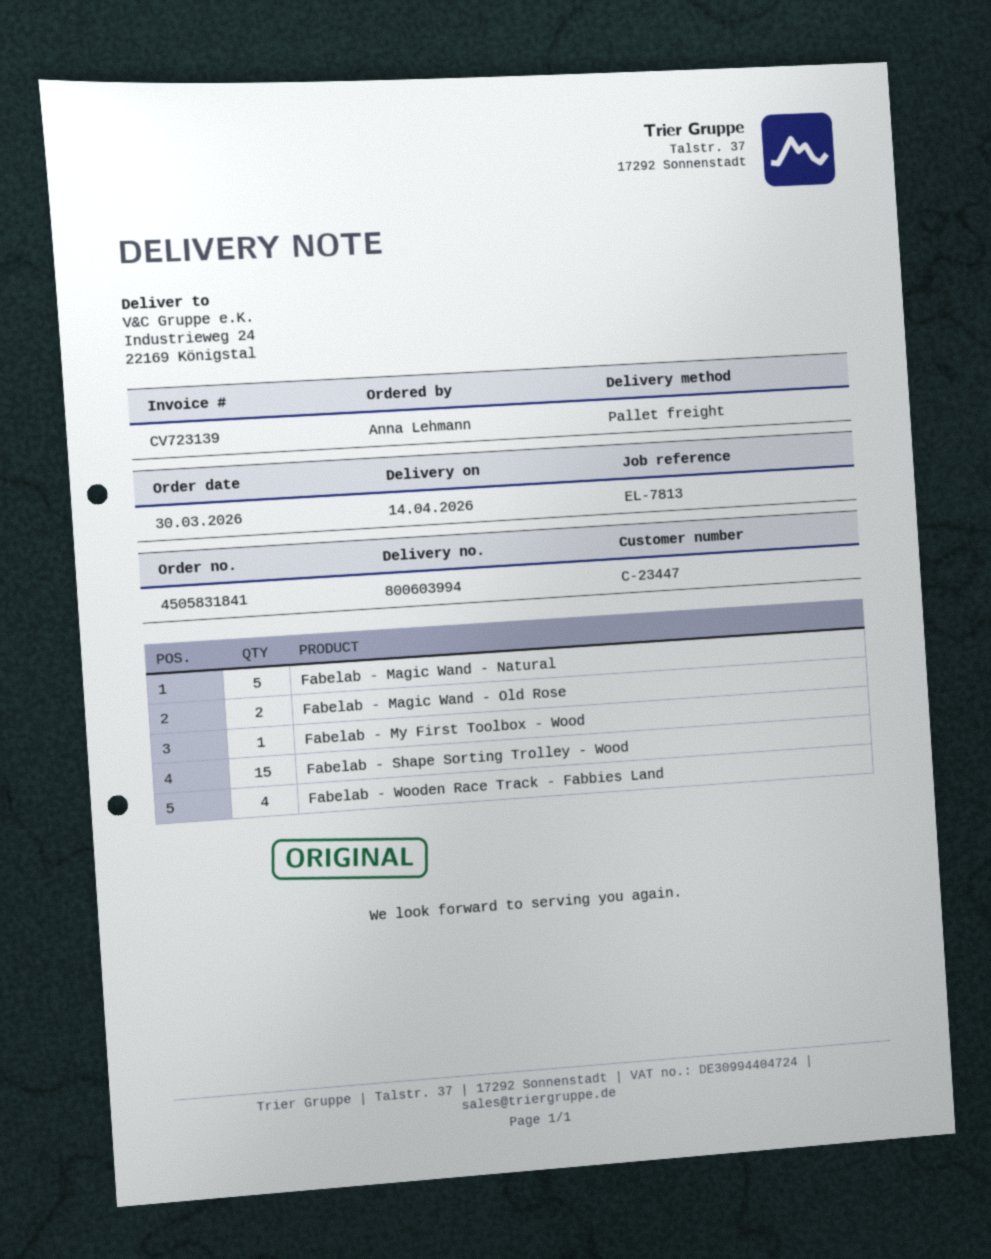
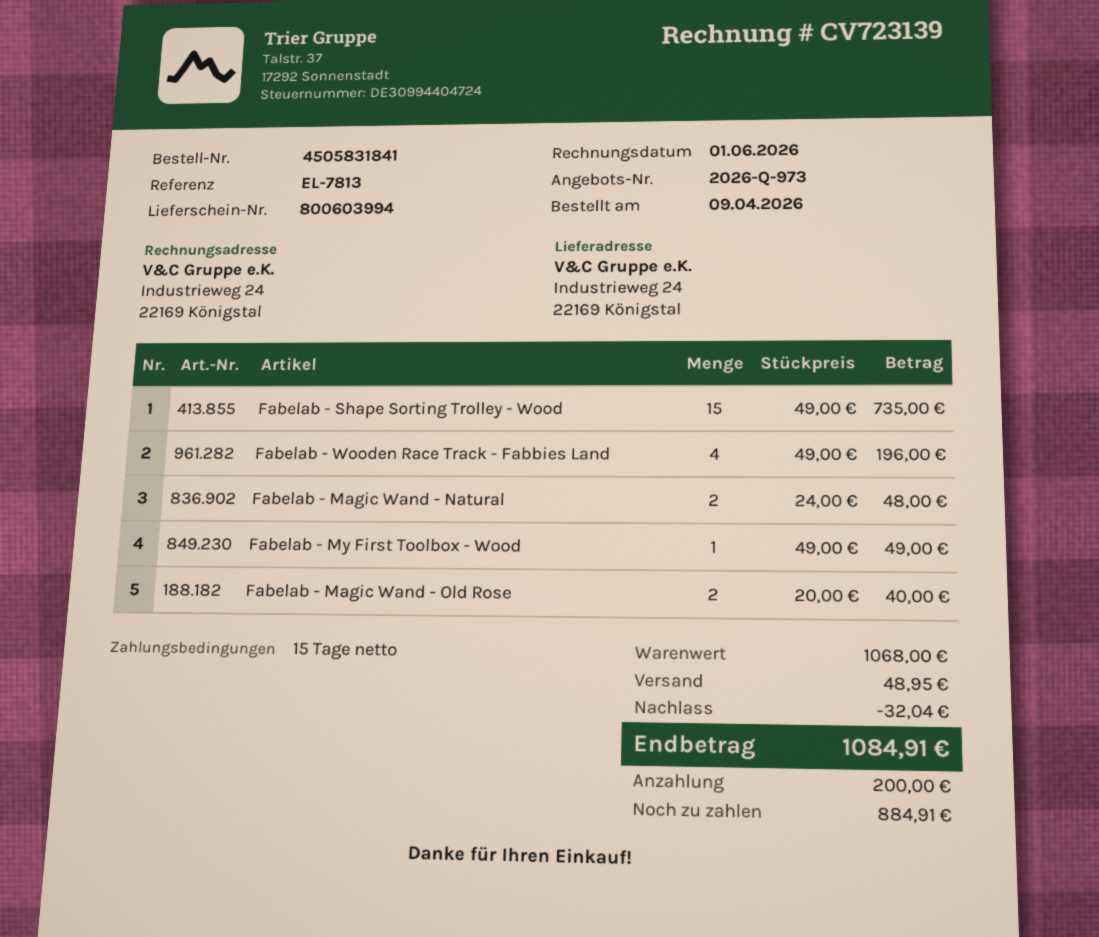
order date: 2026-03-30 -> 2026-04-09
Fabelab - Magic Wand - Natural: 5 -> 2

